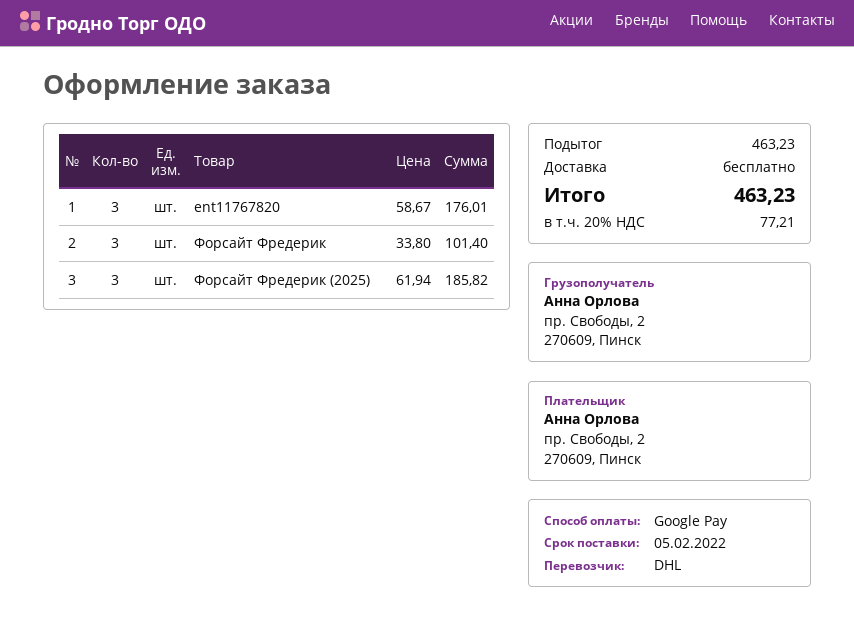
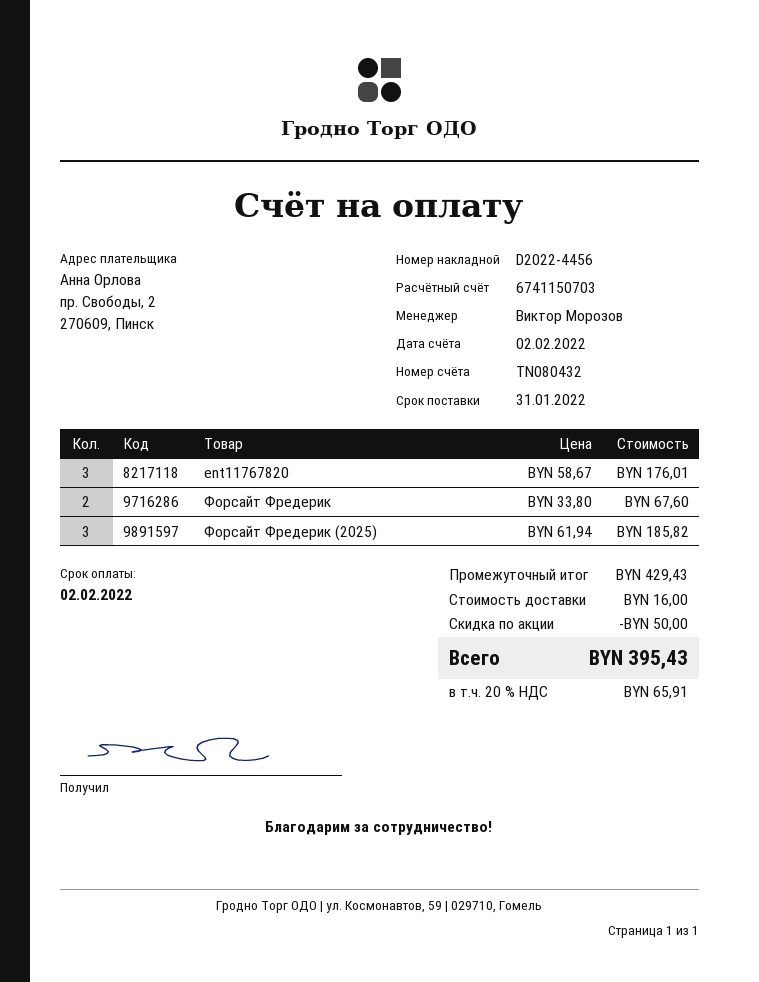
delivery date: 2022-02-05 -> 2022-01-31
Форсайт Фредерик: 3 x 33.80 = 101.40 -> 2 x 33.80 = 67.60
subtotal: 463.23 -> 429.43
discount: none -> 50.00
shipping: 0.00 -> 16.00
tax: 20% = 77.21 -> 20% = 65.91
total: 463.23 -> 395.43

